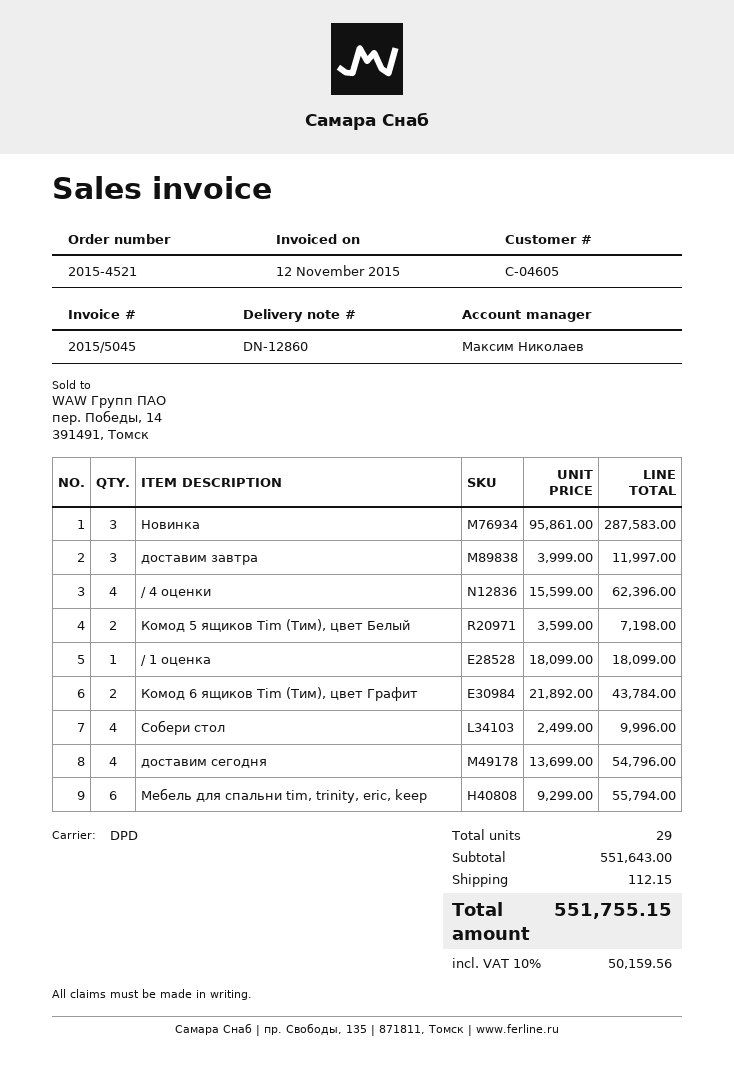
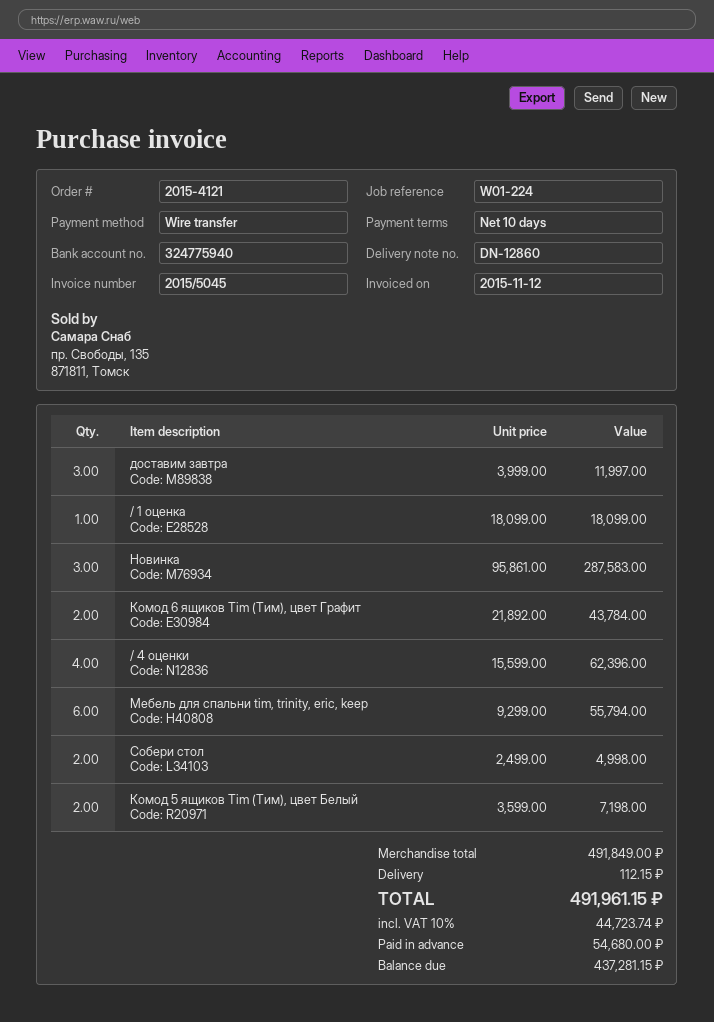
order number: 2015-4521 -> 2015-4121
Собери стол: 4 x 2499.00 = 9996.00 -> 2 x 2499.00 = 4998.00
доставим сегодня: 4 x 13699.00 = 54796.00 -> none
subtotal: 551643.00 -> 491849.00
tax: 10% = 50159.56 -> 10% = 44723.74
total: 551755.15 -> 491961.15

